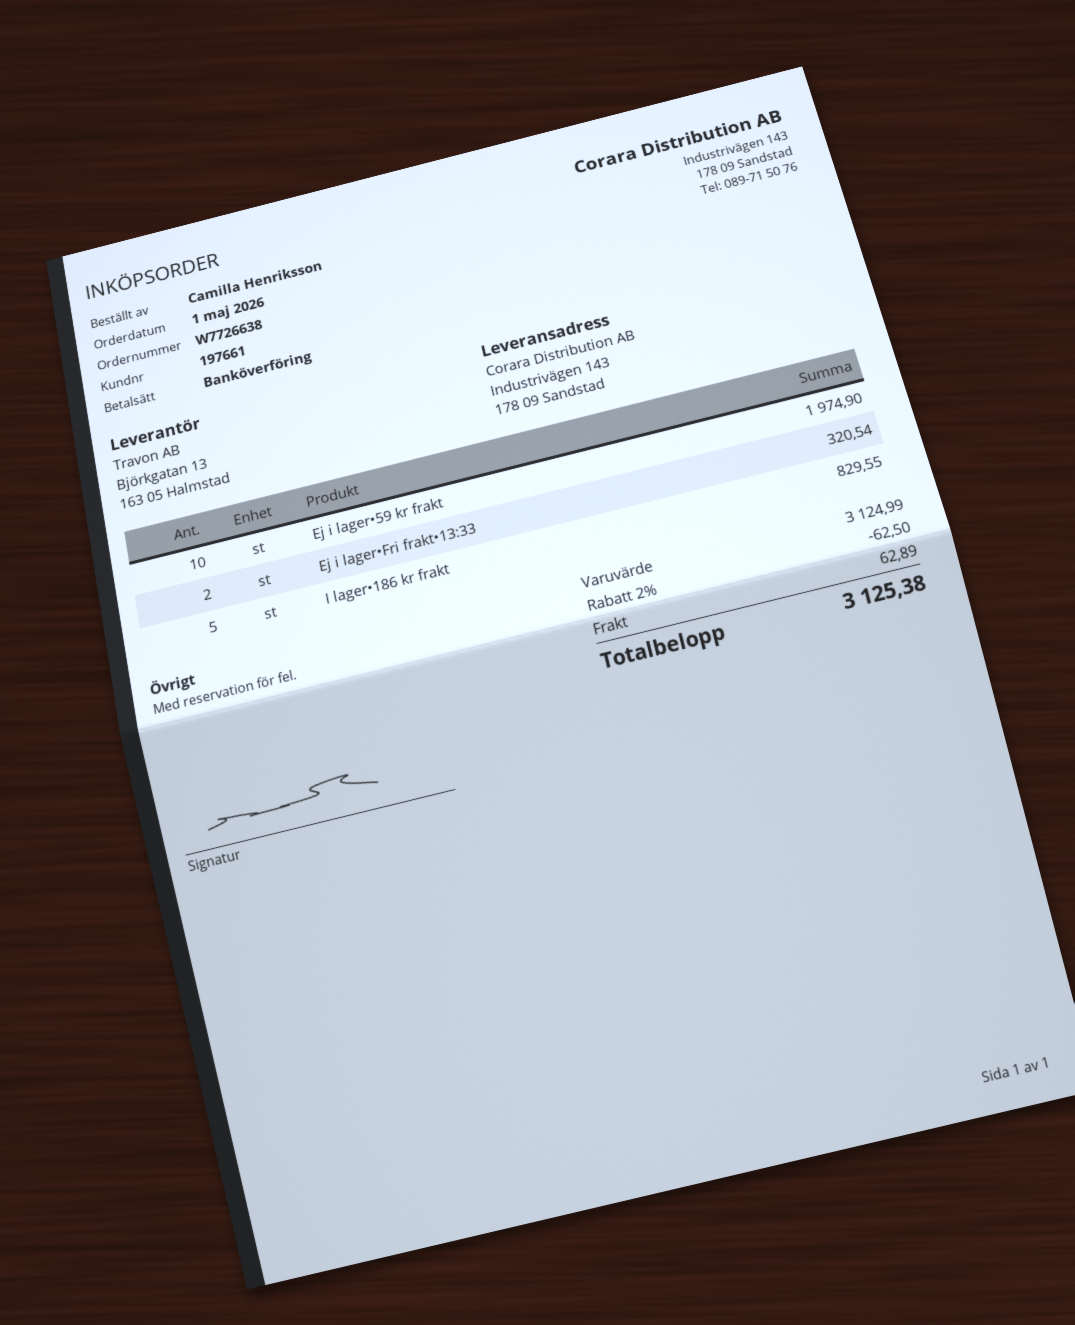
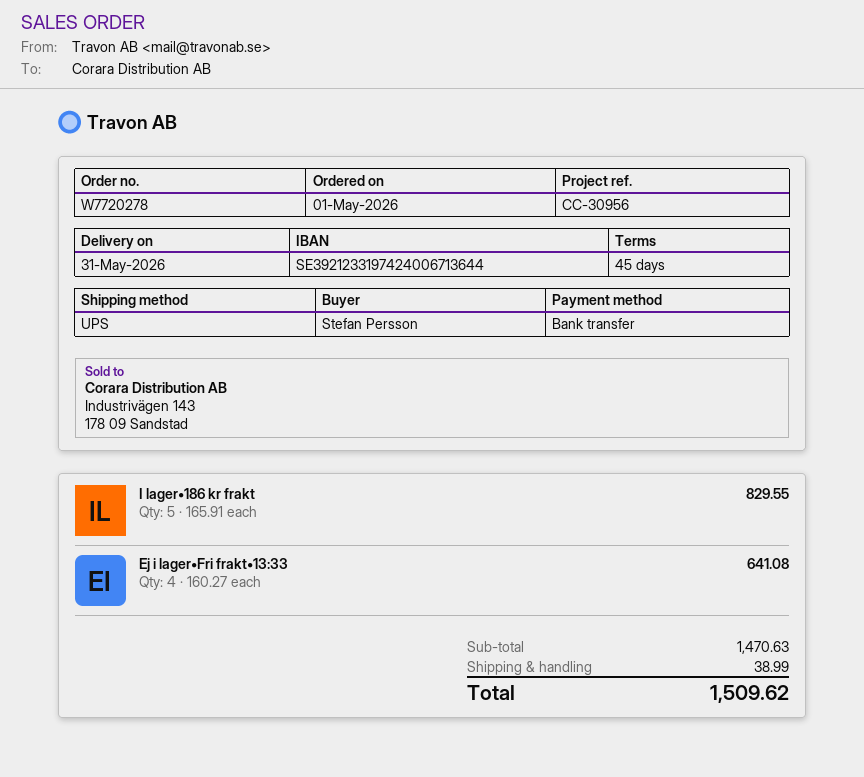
order number: W7726638 -> W7720278
ordered by: Camilla Henriksson -> Stefan Persson
Ej i lager•59 kr frakt: 10 for 1974.90 -> none
Ej i lager•Fri frakt•13:33: 2 for 320.54 -> 4 for 641.08
subtotal: 3124.99 -> 1470.63
discount: 2% = 62.50 -> none
shipping: 62.89 -> 38.99
total: 3125.38 -> 1509.62

